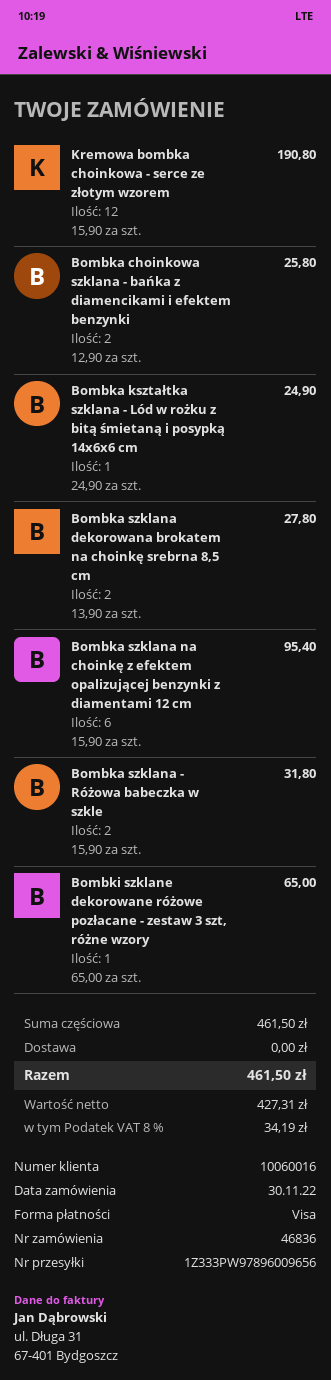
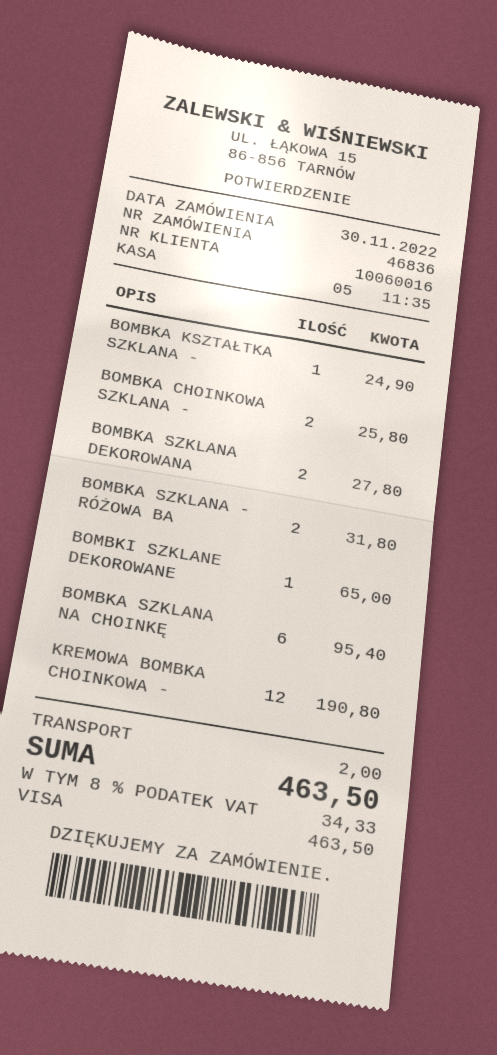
shipping: 0.00 -> 2.00
tax: 8% = 34.19 -> 8% = 34.33
total: 461.50 -> 463.50

